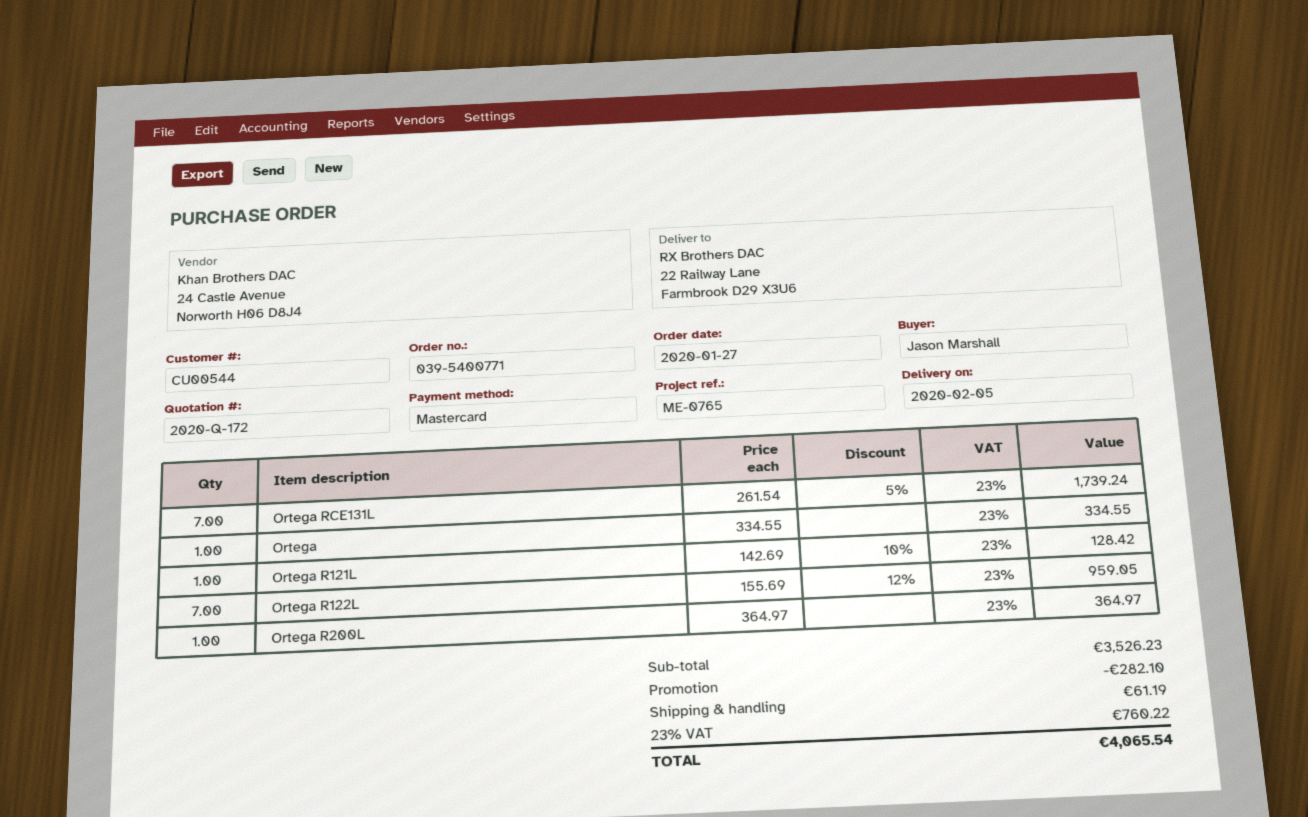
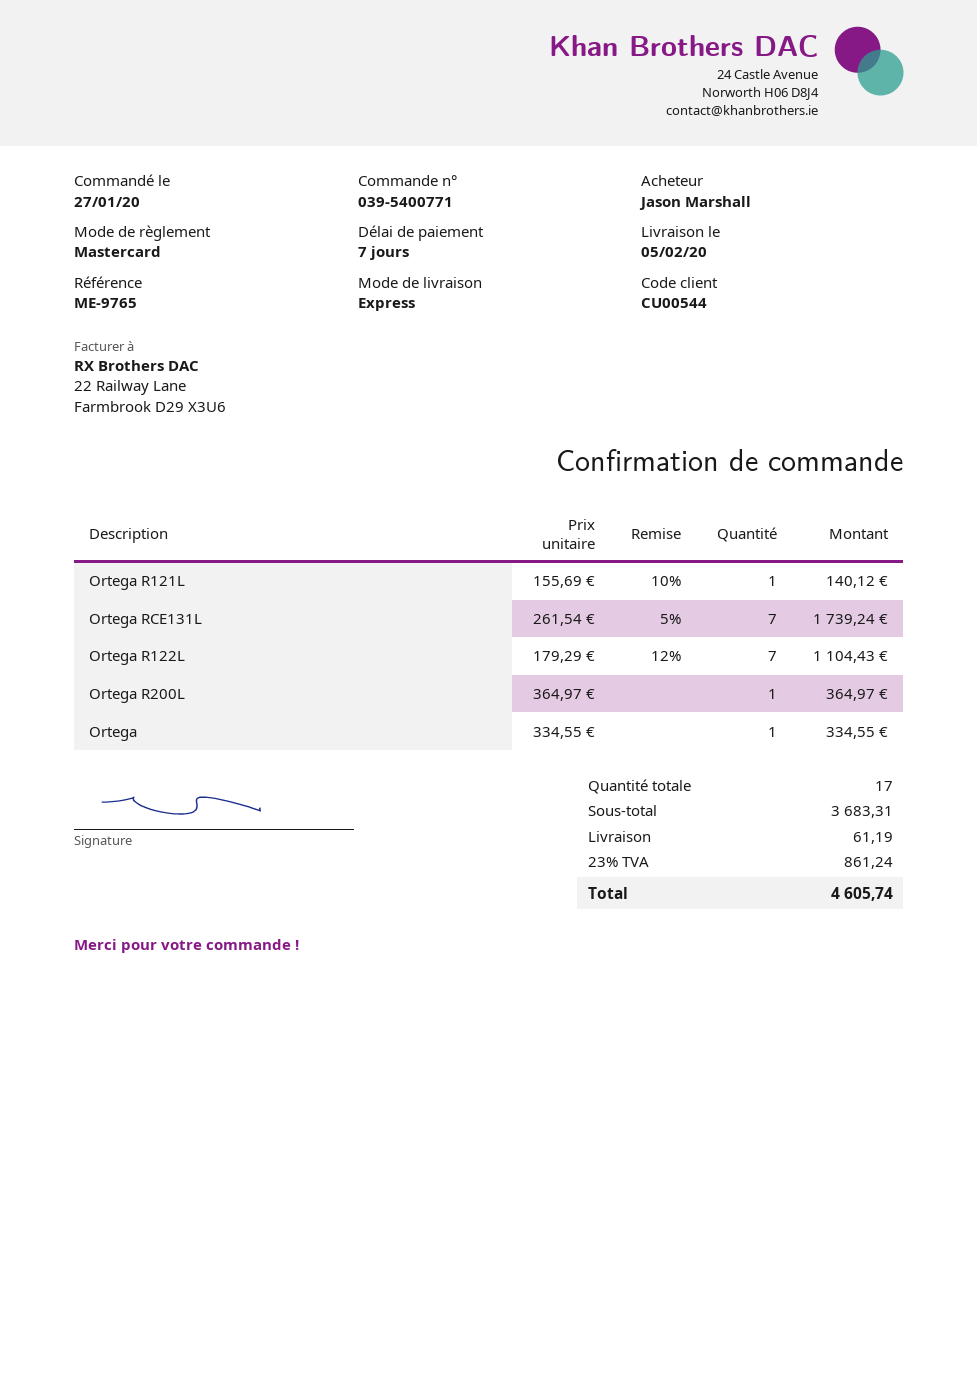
reference: ME-0765 -> ME-9765
Ortega R121L: 1 x 142.69 - 10% = 128.42 -> 1 x 155.69 - 10% = 140.12
Ortega R122L: 7 x 155.69 - 12% = 959.05 -> 7 x 179.29 - 12% = 1104.43
subtotal: 3526.23 -> 3683.31
discount: 282.10 -> none
tax: 23% = 760.22 -> 23% = 861.24
total: 4065.54 -> 4605.74

